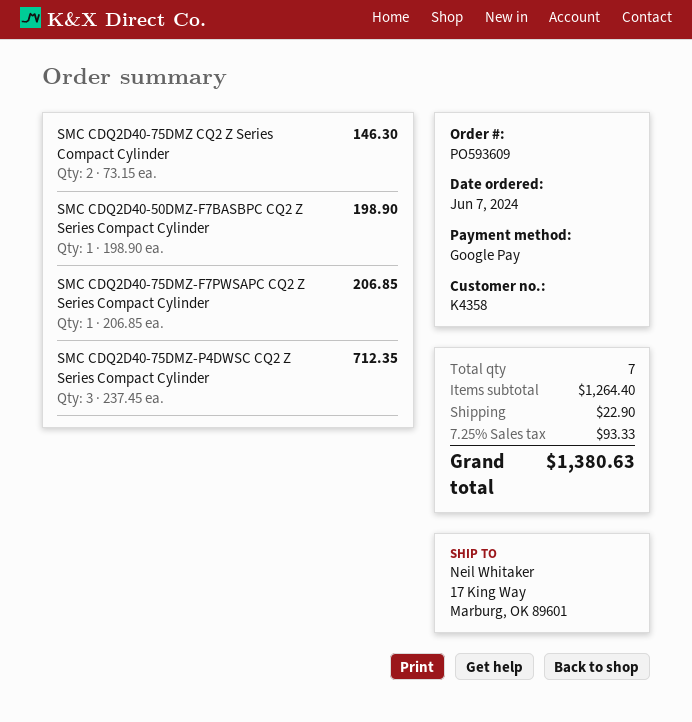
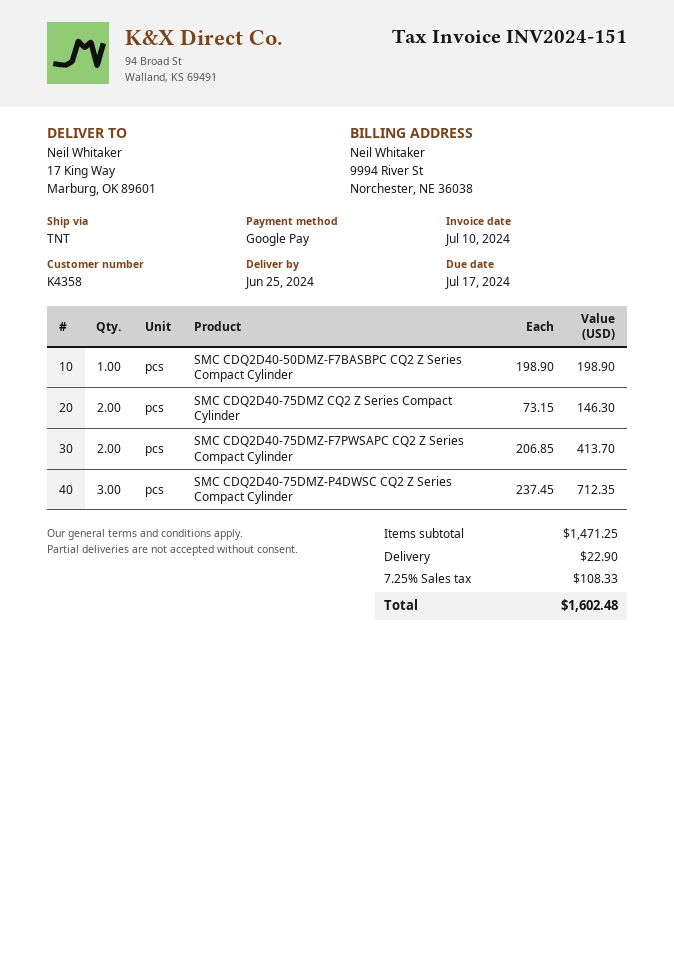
SMC CDQ2D40-75DMZ-F7PWSAPC CQ2 Z Series Compact Cylinder: 1 x 206.85 = 206.85 -> 2 x 206.85 = 413.70
subtotal: 1264.40 -> 1471.25
tax: 7.25% = 93.33 -> 7.25% = 108.33
total: 1380.63 -> 1602.48

